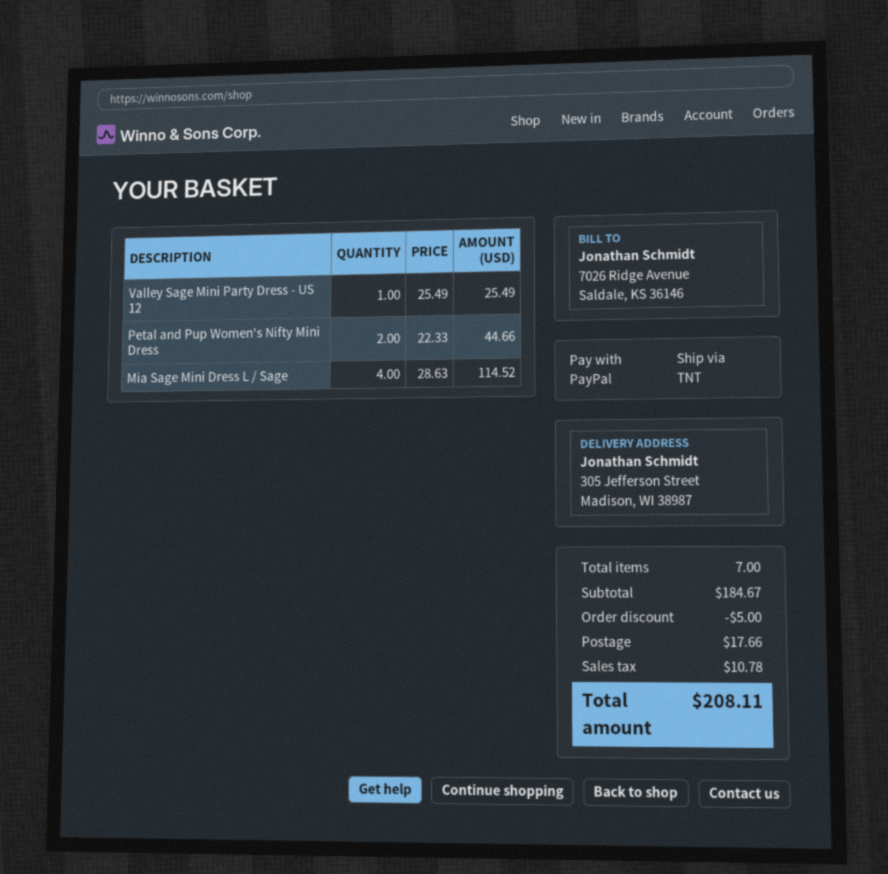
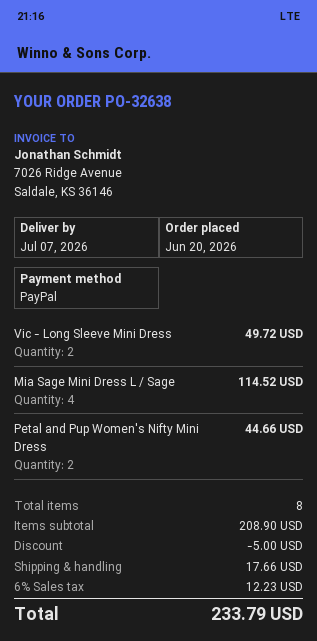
Valley Sage Mini Party Dress - US 12: 1 for 25.49 -> none
Vic - Long Sleeve Mini Dress: none -> 2 for 49.72
total quantity: 7 -> 8
subtotal: 184.67 -> 208.90
tax: 10.78 -> 12.23
total: 208.11 -> 233.79

